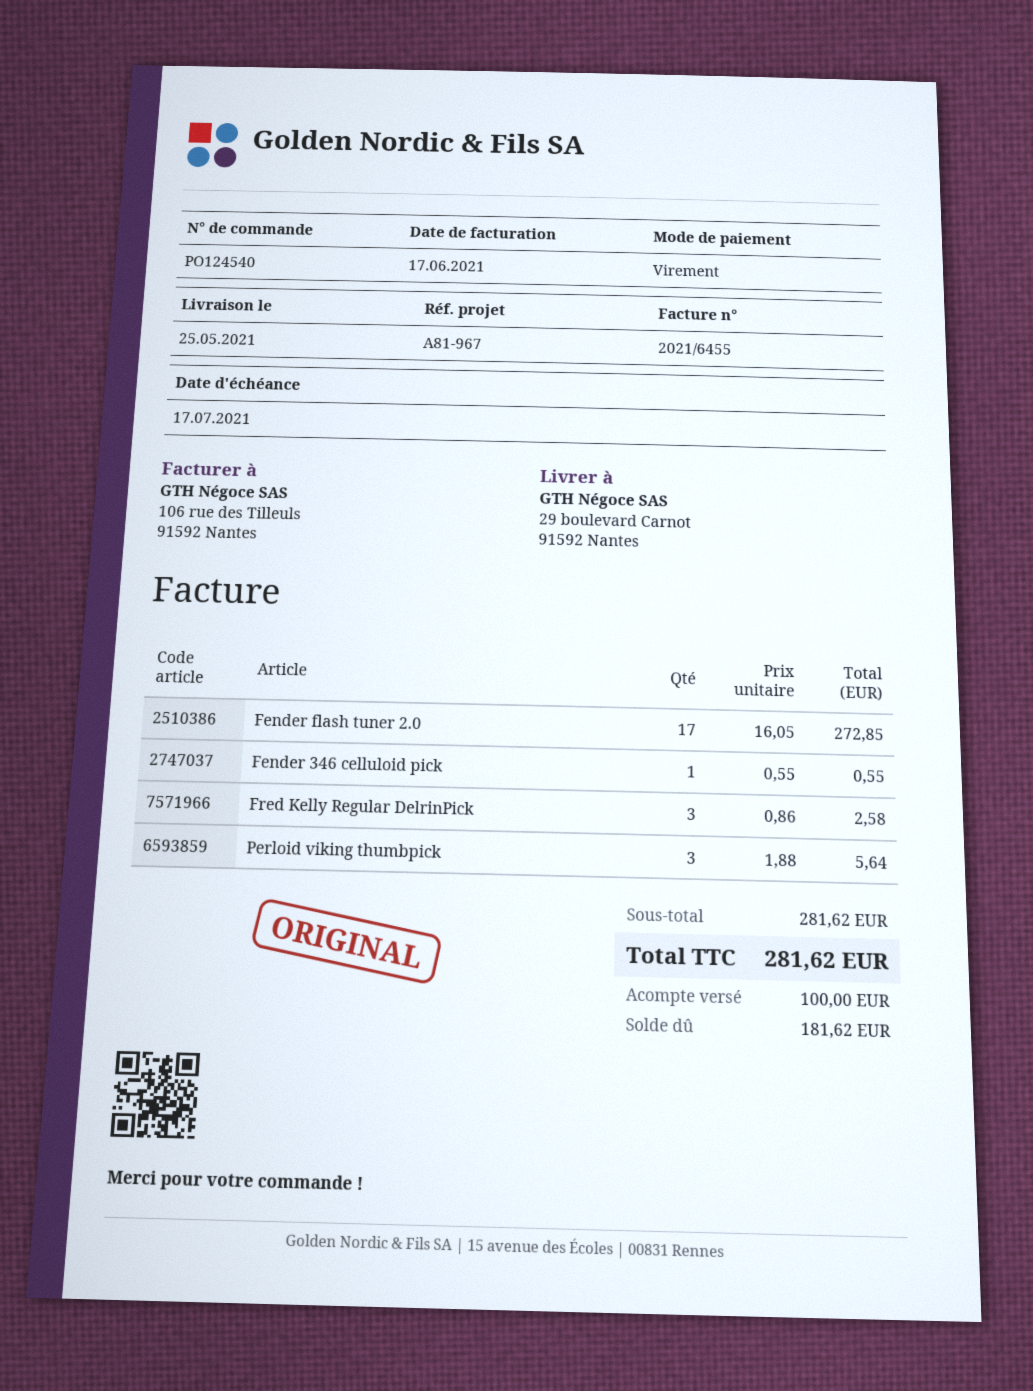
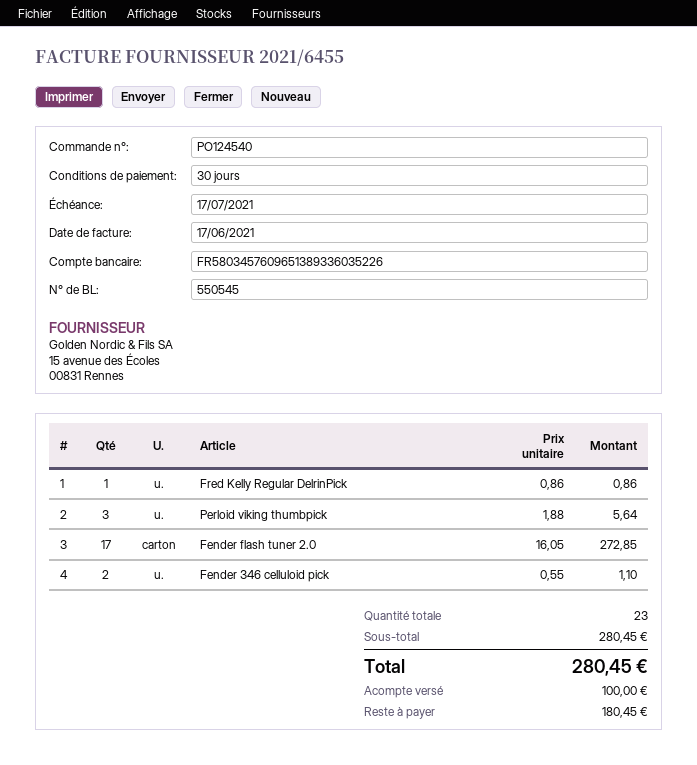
Fender 346 celluloid pick: 1 x 0.55 = 0.55 -> 2 x 0.55 = 1.10
Fred Kelly Regular DelrinPick: 3 x 0.86 = 2.58 -> 1 x 0.86 = 0.86
subtotal: 281.62 -> 280.45
total: 281.62 -> 280.45
balance: 181.62 -> 180.45

